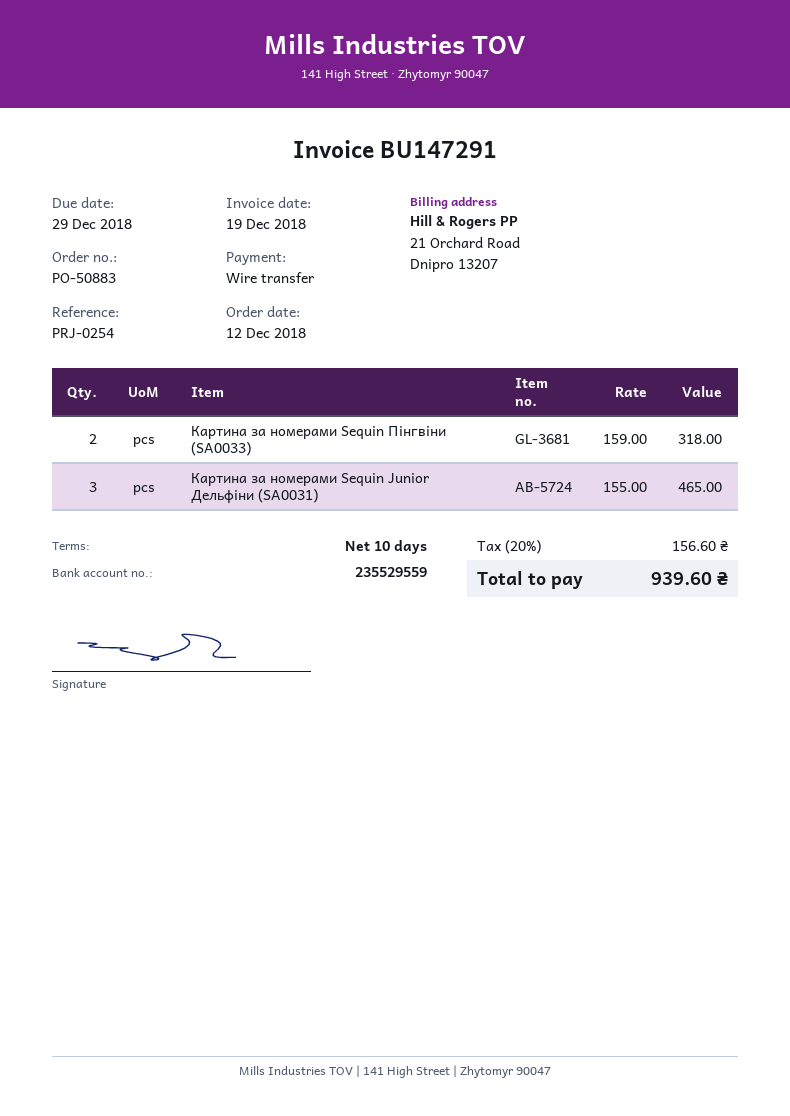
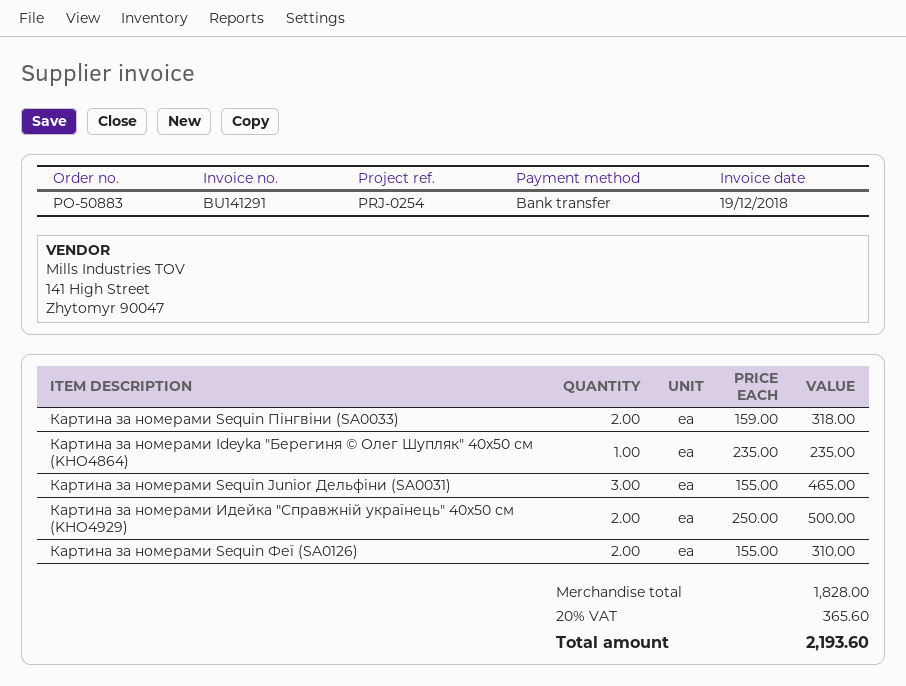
invoice number: BU147291 -> BU141291
Картина за номерами Ideyka "Берегиня © Олег Шупляк" 40x50 см (KHO4864): none -> 1 x 235.00 = 235.00
Картина за номерами Идейка "Справжній українець" 40х50 см (KHO4929): none -> 2 x 250.00 = 500.00
Картина за номерами Sequin Феї (SA0126): none -> 2 x 155.00 = 310.00
tax: 20% = 156.60 -> 20% = 365.60
total: 939.60 -> 2193.60

